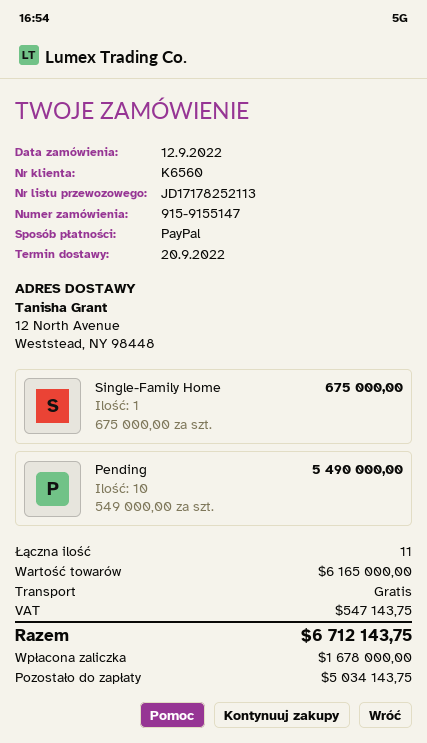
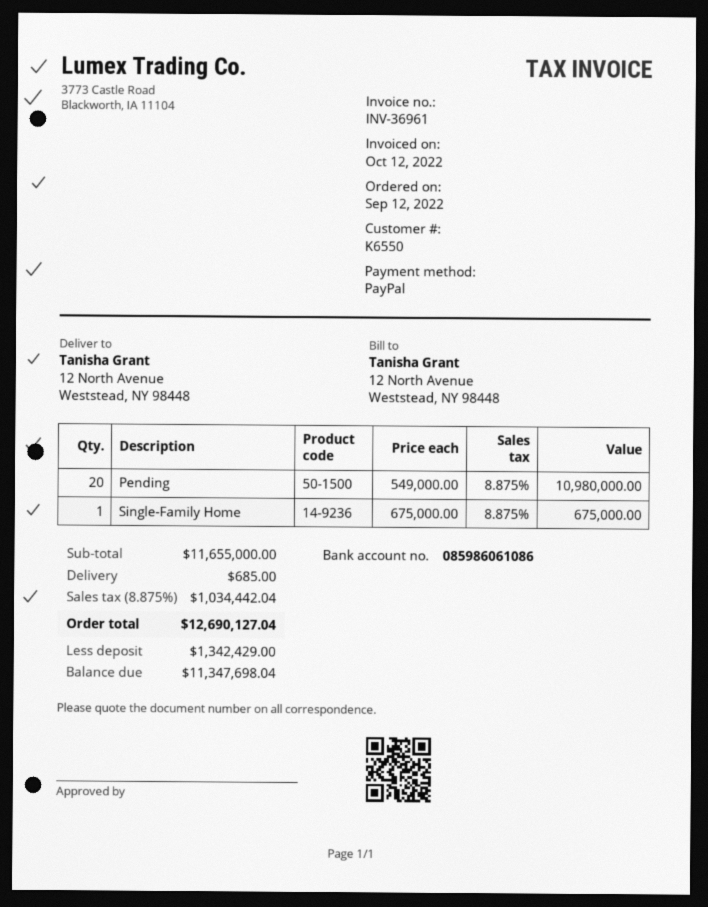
customer number: K6560 -> K6550
Pending: 10 x 549000.00 = 5490000.00 -> 20 x 549000.00 = 10980000.00
subtotal: 6165000.00 -> 11655000.00
shipping: 0.00 -> 685.00
tax: 547143.75 -> 1034442.04
total: 6712143.75 -> 12690127.04
deposit: 1678000.00 -> 1342429.00
balance: 5034143.75 -> 11347698.04

